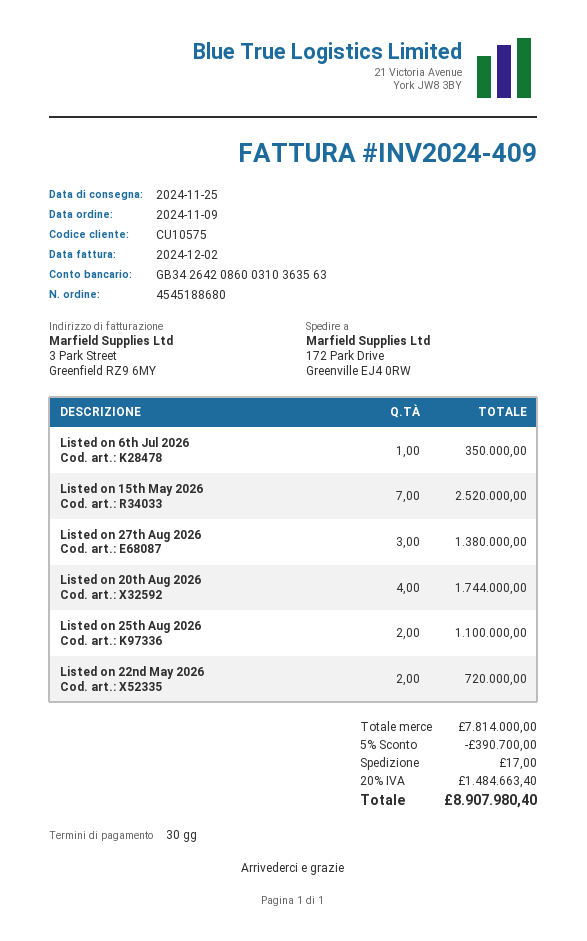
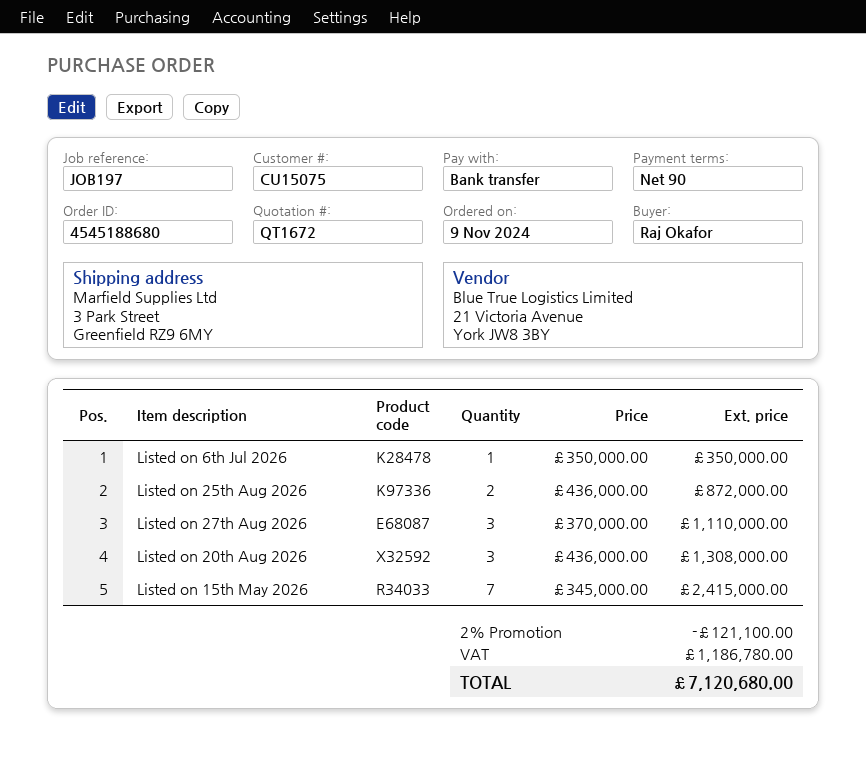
payment terms: 30 days -> 90 days
customer number: CU10575 -> CU15075
ship to: 172 Park Drive, Greenville EJ4 0RW -> 3 Park Street, Greenfield RZ9 6MY
Listed on 15th May 2026: 7 for 2520000.00 -> 7 for 2415000.00
Listed on 27th Aug 2026: 3 for 1380000.00 -> 3 for 1110000.00
Listed on 20th Aug 2026: 4 for 1744000.00 -> 3 for 1308000.00
Listed on 25th Aug 2026: 2 for 1100000.00 -> 2 for 872000.00
Listed on 22nd May 2026: 2 for 720000.00 -> none
discount: 5% = 390700.00 -> 2% = 121100.00
shipping: 17.00 -> none
tax: 1484663.40 -> 1186780.00
total: 8907980.40 -> 7120680.00

